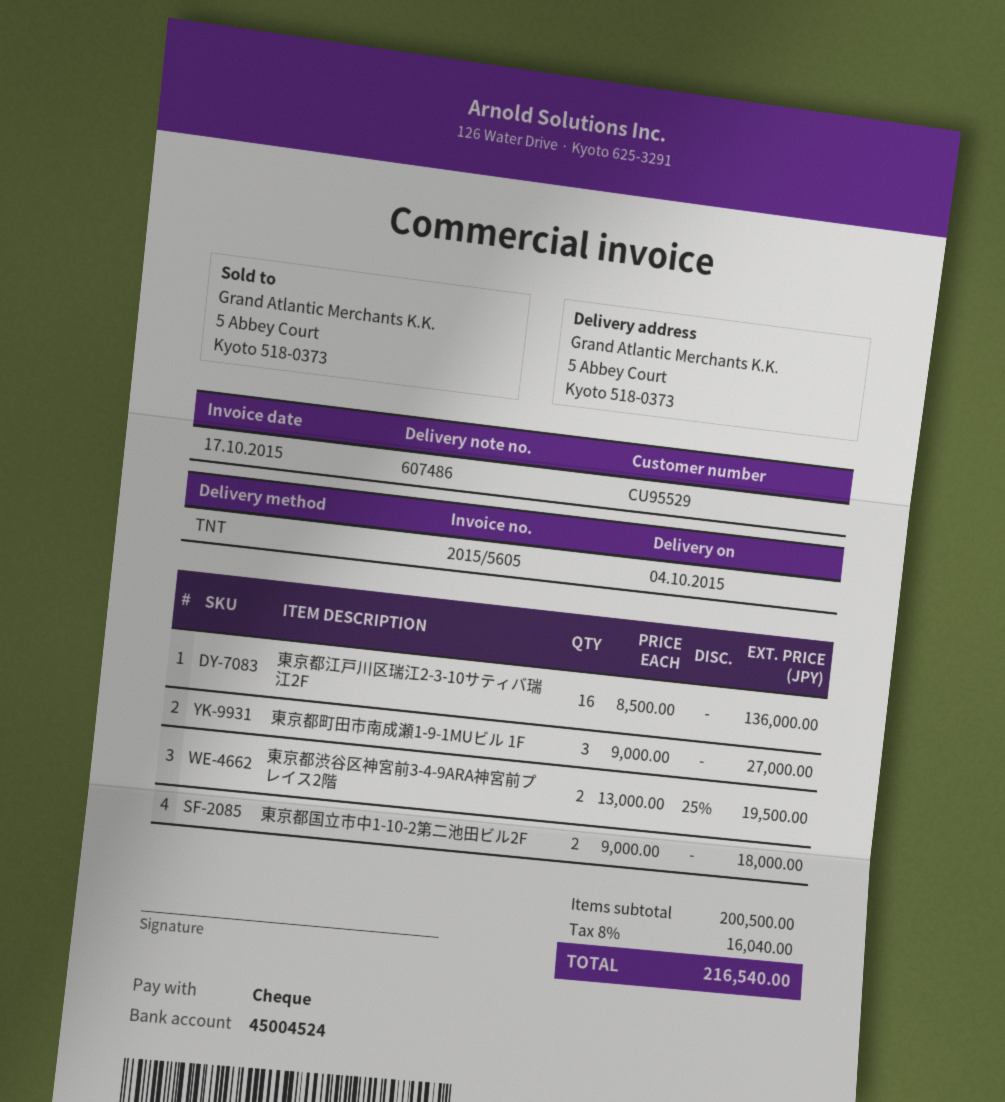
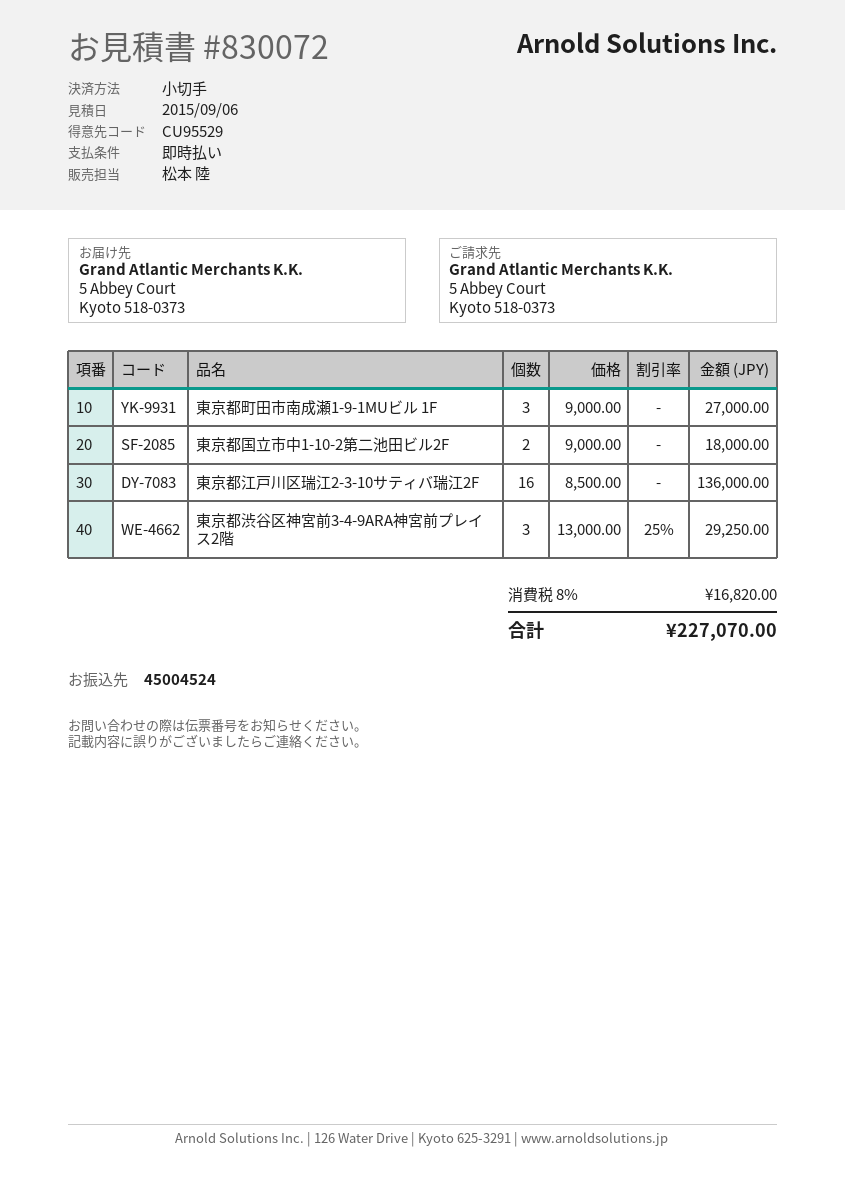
東京都渋谷区神宮前3-4-9ARA神宮前プレイス2階: 2 x 13000.00 - 25% = 19500.00 -> 3 x 13000.00 - 25% = 29250.00
tax: 8% = 16040.00 -> 8% = 16820.00
total: 216540.00 -> 227070.00

